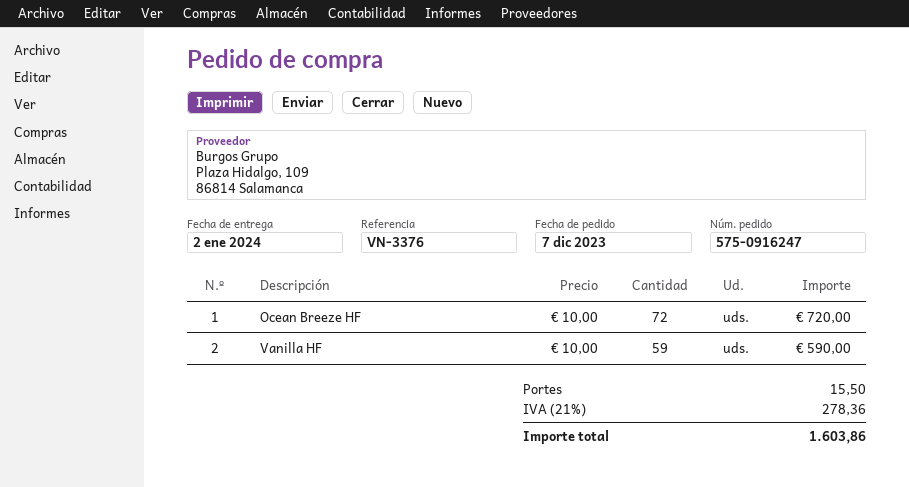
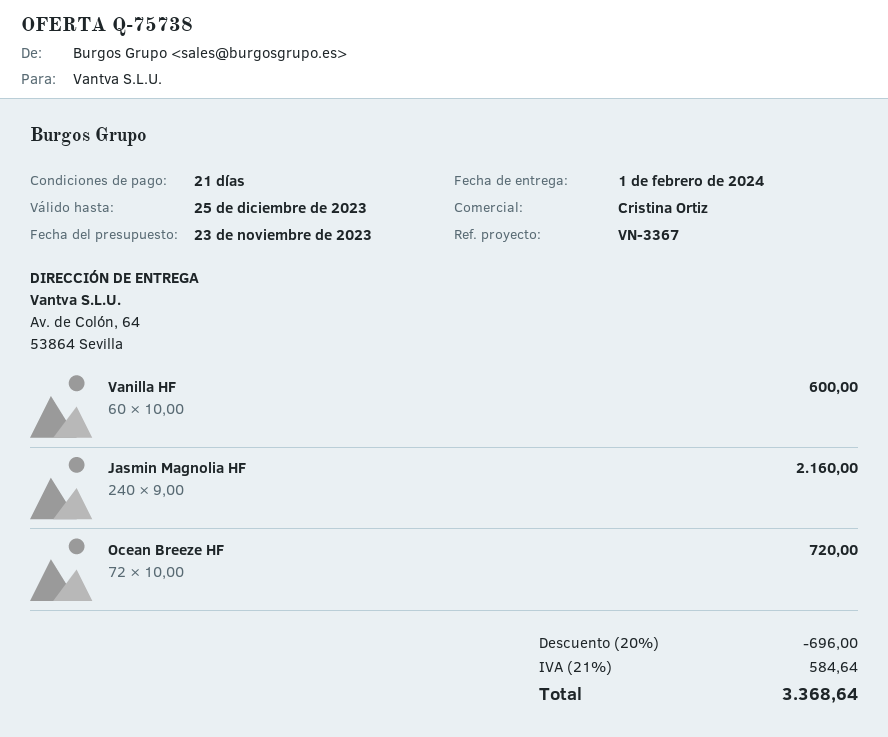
delivery date: 2024-01-02 -> 2024-02-01
reference: VN-3376 -> VN-3367
Vanilla HF: 59 x 10.00 = 590.00 -> 60 x 10.00 = 600.00
Jasmin Magnolia HF: none -> 240 x 9.00 = 2160.00
discount: none -> 20% = 696.00
shipping: 15.50 -> none
tax: 21% = 278.36 -> 21% = 584.64
total: 1603.86 -> 3368.64

